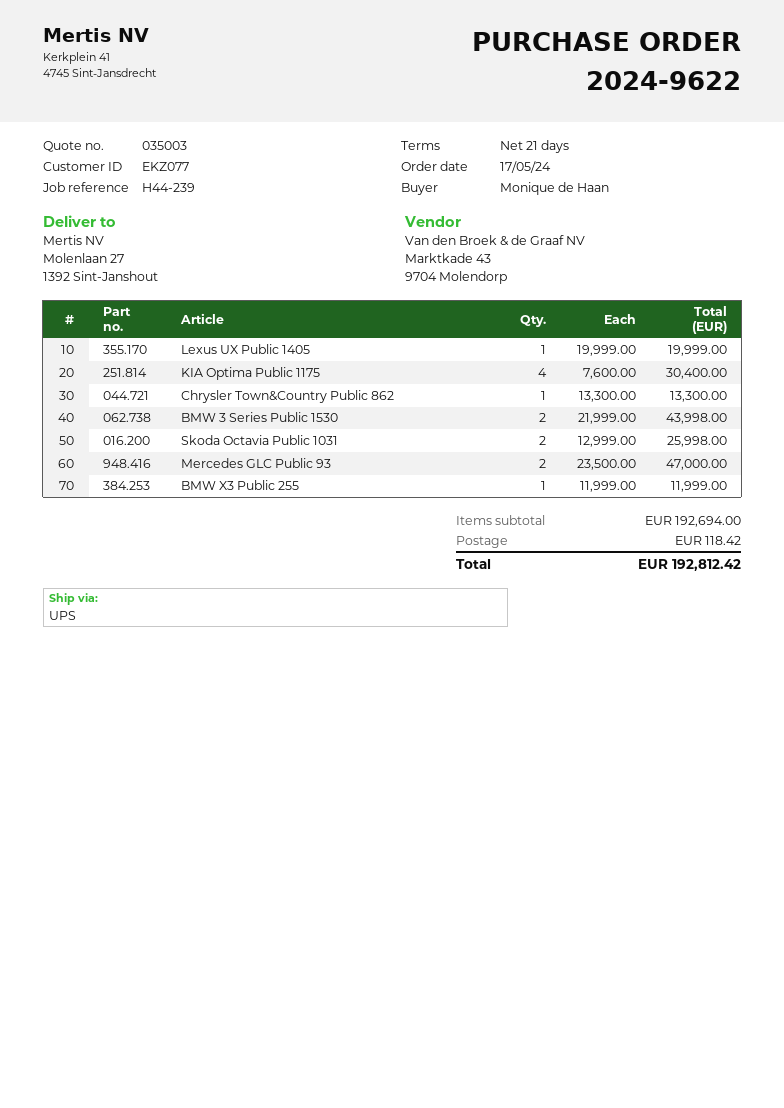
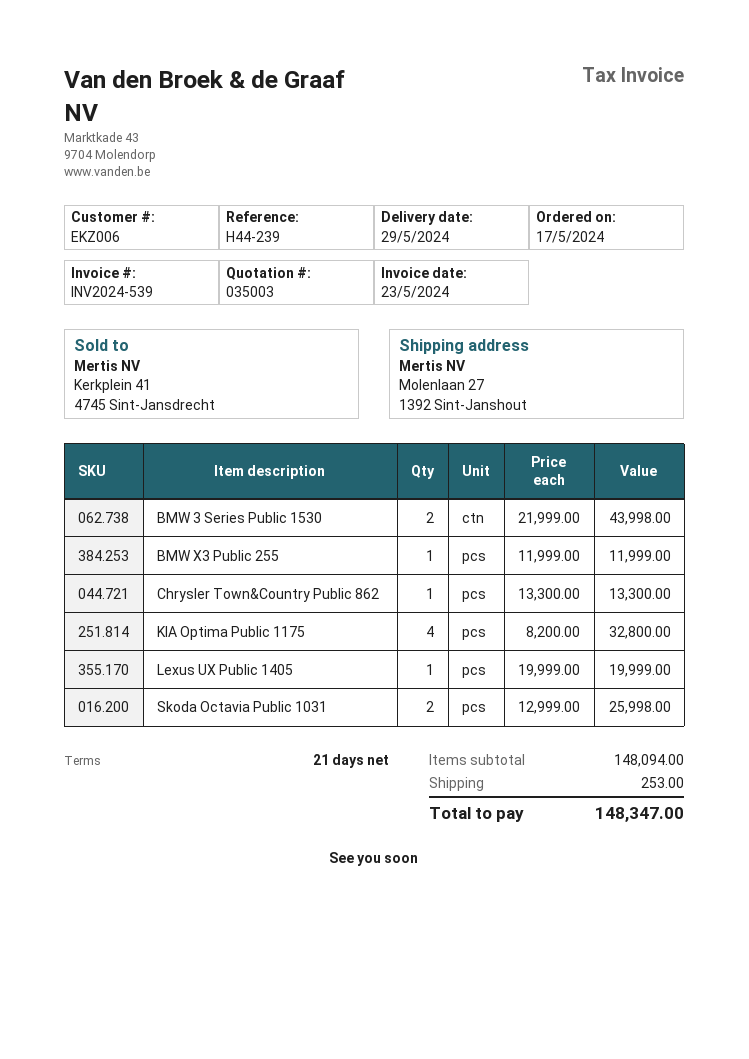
customer number: EKZ077 -> EKZ006
KIA Optima Public 1175: 4 x 7600.00 = 30400.00 -> 4 x 8200.00 = 32800.00
Mercedes GLC Public 93: 2 x 23500.00 = 47000.00 -> none
subtotal: 192694.00 -> 148094.00
shipping: 118.42 -> 253.00
total: 192812.42 -> 148347.00

